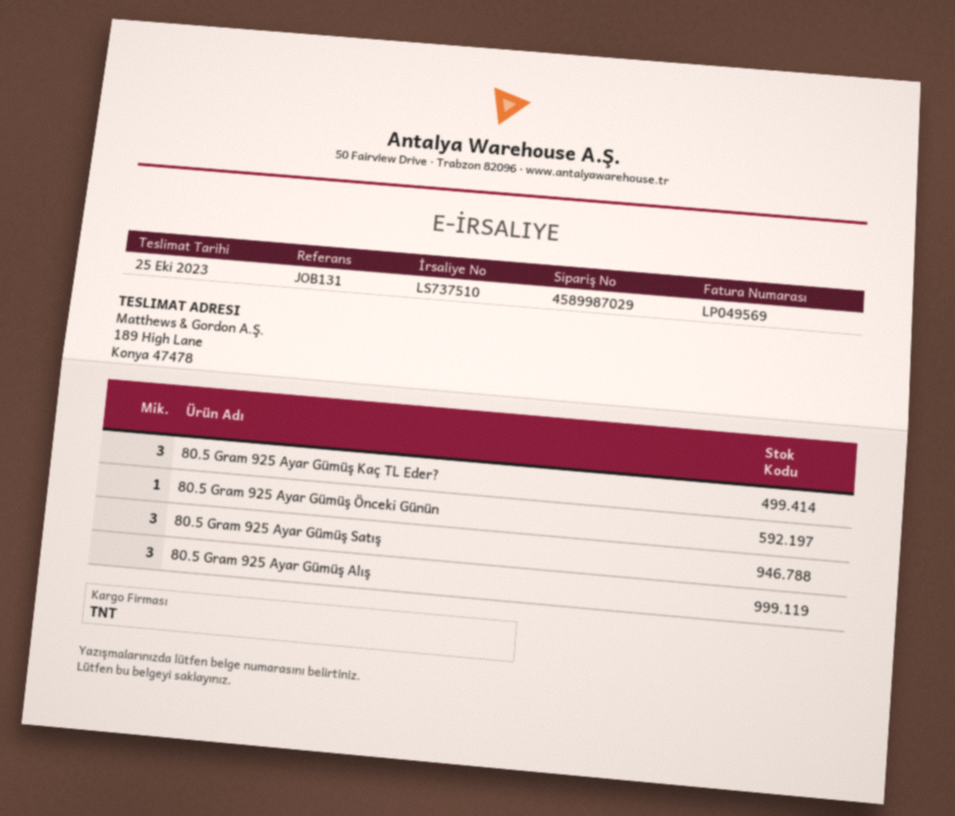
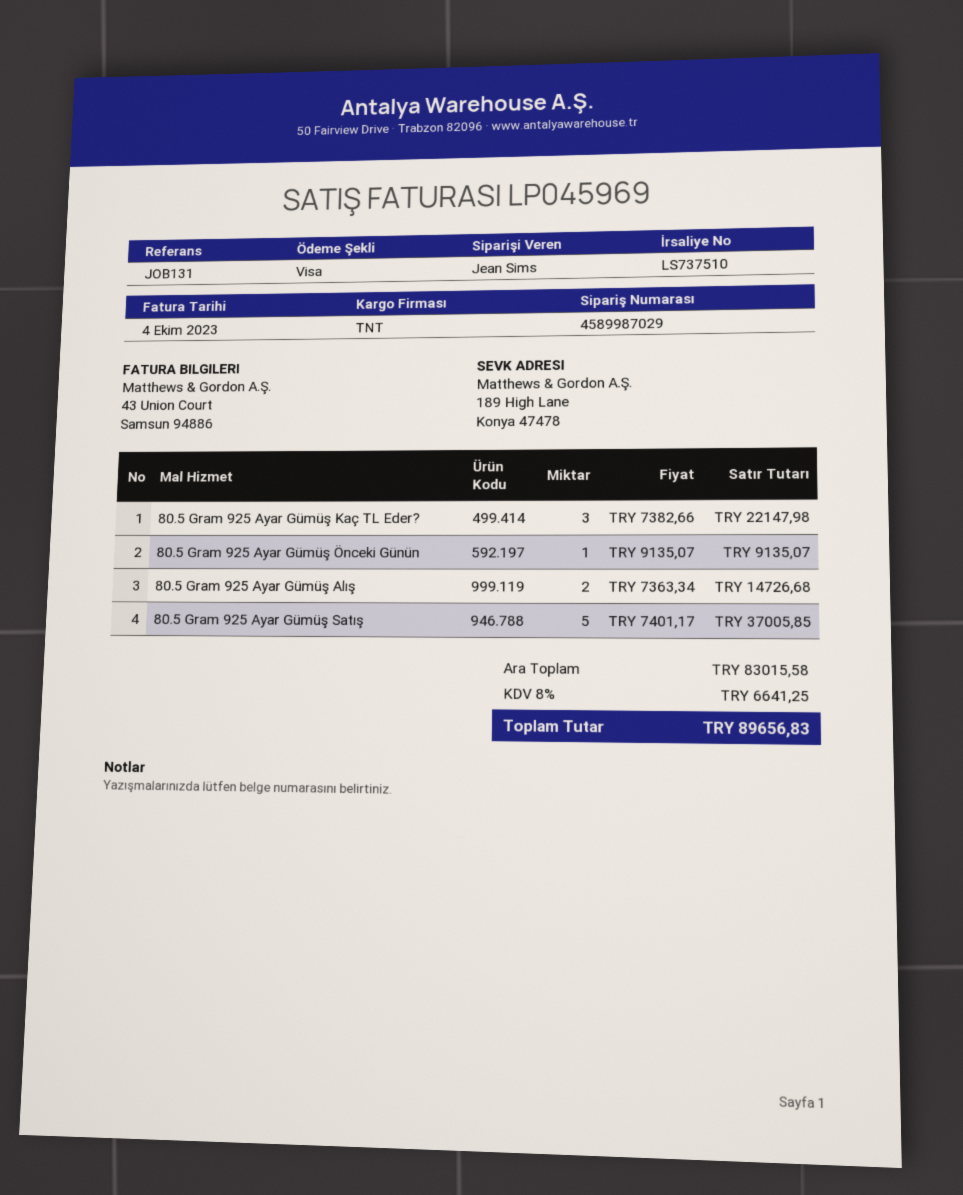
invoice number: LP049569 -> LP045969
80.5 Gram 925 Ayar Gümüş Satış: 3 -> 5
80.5 Gram 925 Ayar Gümüş Alış: 3 -> 2

